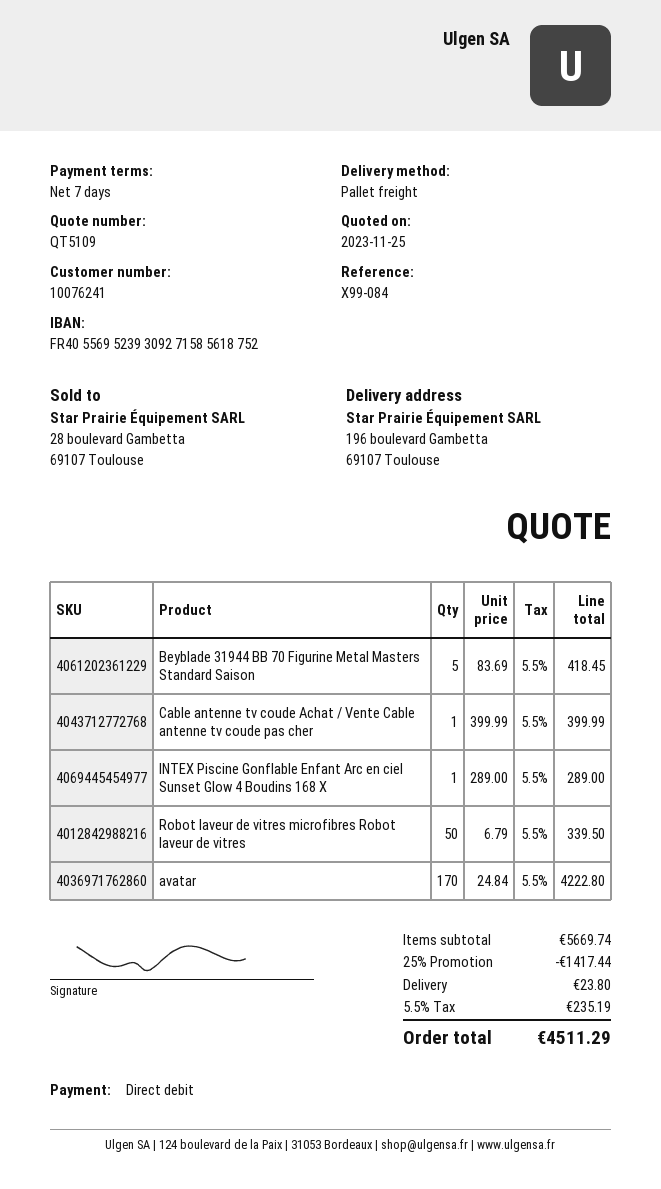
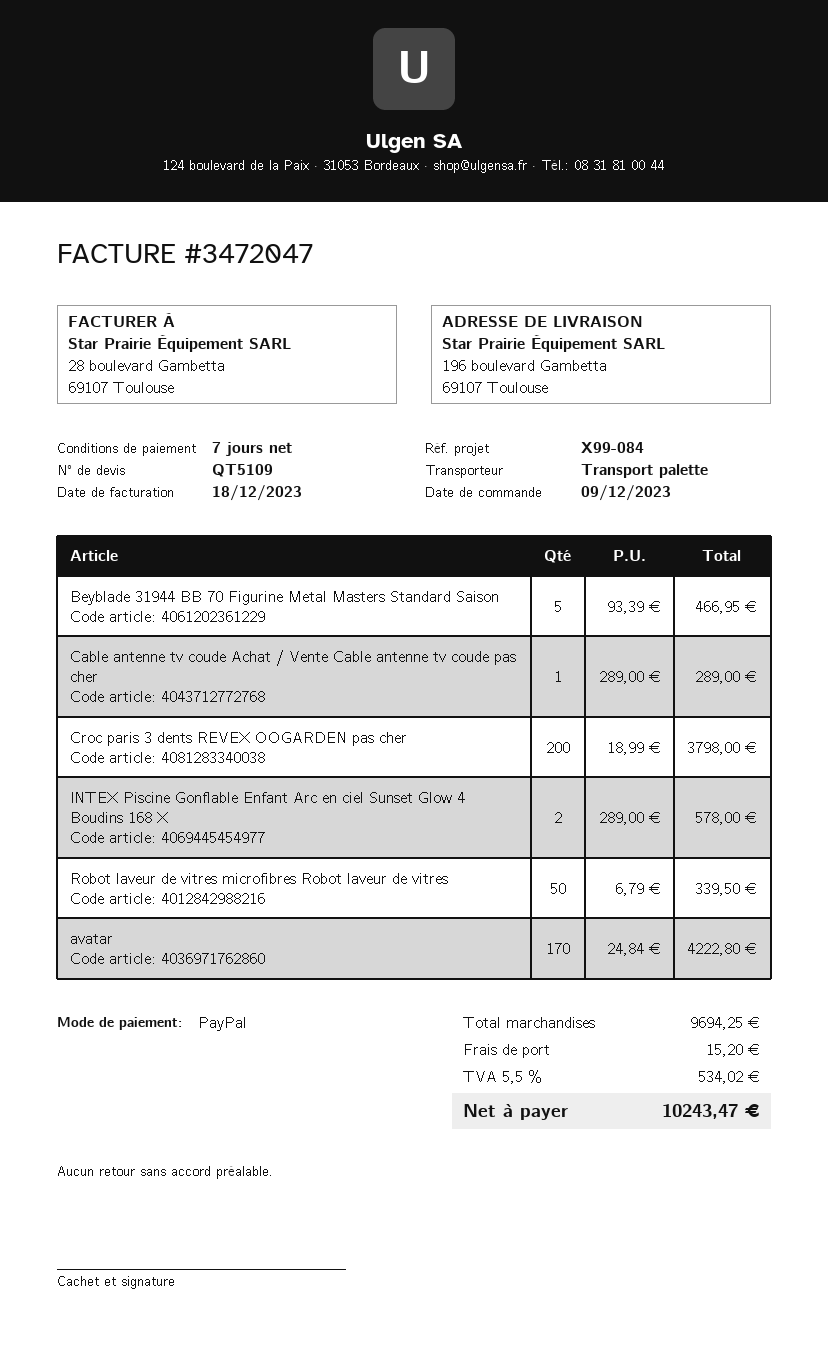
payment method: direct debit -> PayPal
Beyblade 31944 BB 70 Figurine Metal Masters Standard Saison: 5 x 83.69 = 418.45 -> 5 x 93.39 = 466.95
Cable antenne tv coude Achat / Vente Cable antenne tv coude pas cher: 1 x 399.99 = 399.99 -> 1 x 289.00 = 289.00
INTEX Piscine Gonflable Enfant Arc en ciel Sunset Glow 4 Boudins 168 X: 1 x 289.00 = 289.00 -> 2 x 289.00 = 578.00
Croc paris 3 dents REVEX OOGARDEN pas cher: none -> 200 x 18.99 = 3798.00
subtotal: 5669.74 -> 9694.25
discount: 25% = 1417.44 -> none
shipping: 23.80 -> 15.20
tax: 5.5% = 235.19 -> 5.5% = 534.02
total: 4511.29 -> 10243.47

